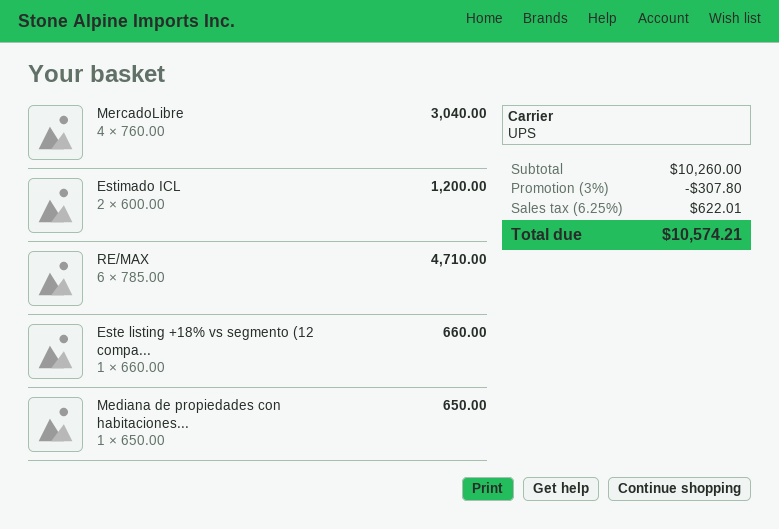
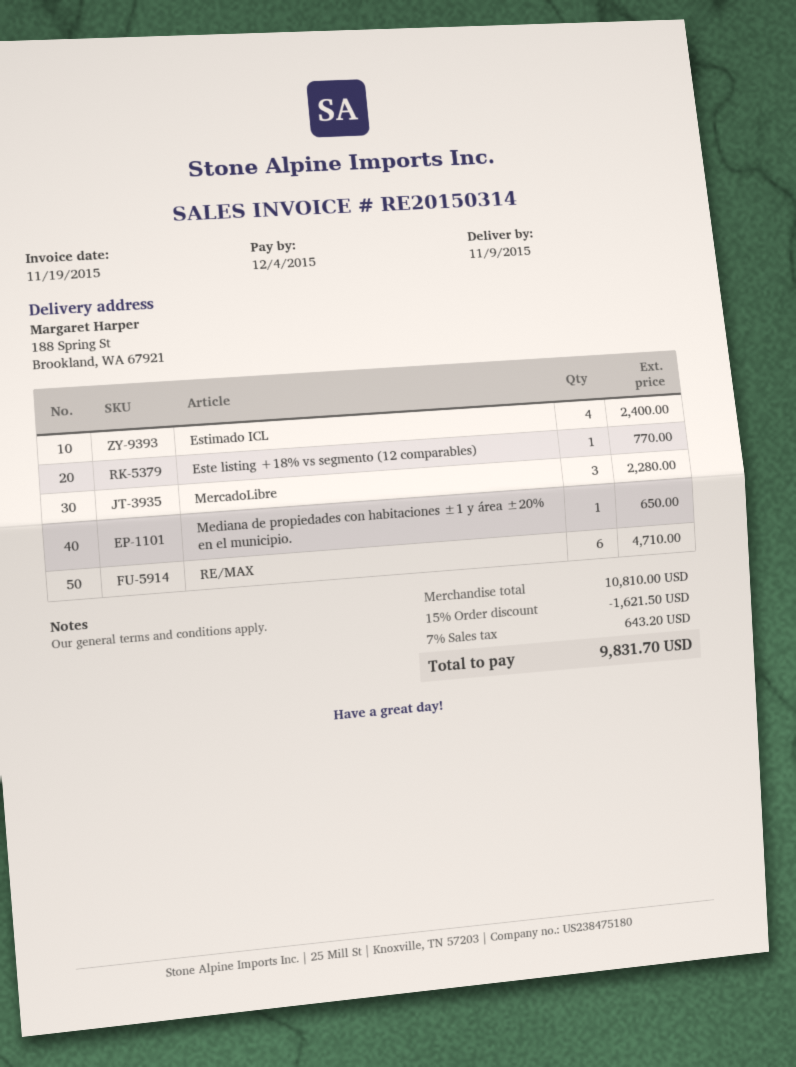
MercadoLibre: 4 for 3040.00 -> 3 for 2280.00
Estimado ICL: 2 for 1200.00 -> 4 for 2400.00
Este listing +18% vs segmento (12 compa...: 1 for 660.00 -> 1 for 770.00
subtotal: 10260.00 -> 10810.00
discount: 3% = 307.80 -> 15% = 1621.50
tax: 6.25% = 622.01 -> 7% = 643.20
total: 10574.21 -> 9831.70

